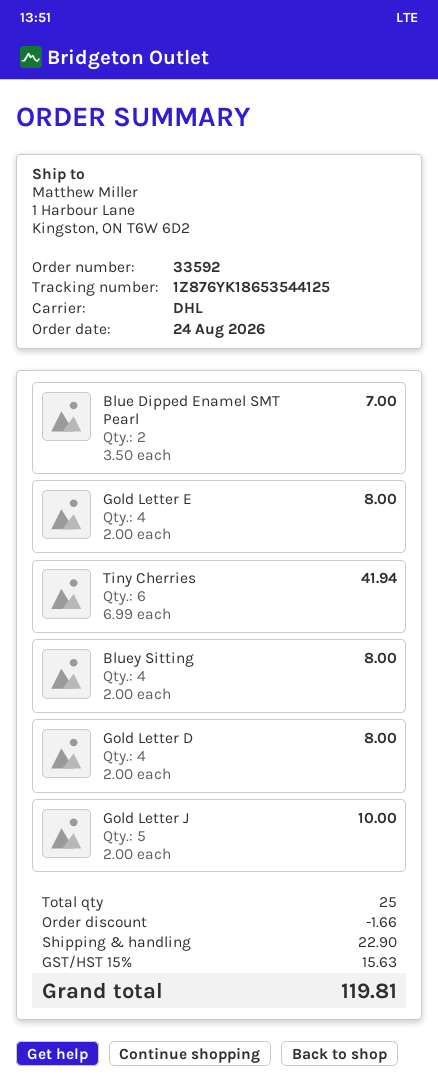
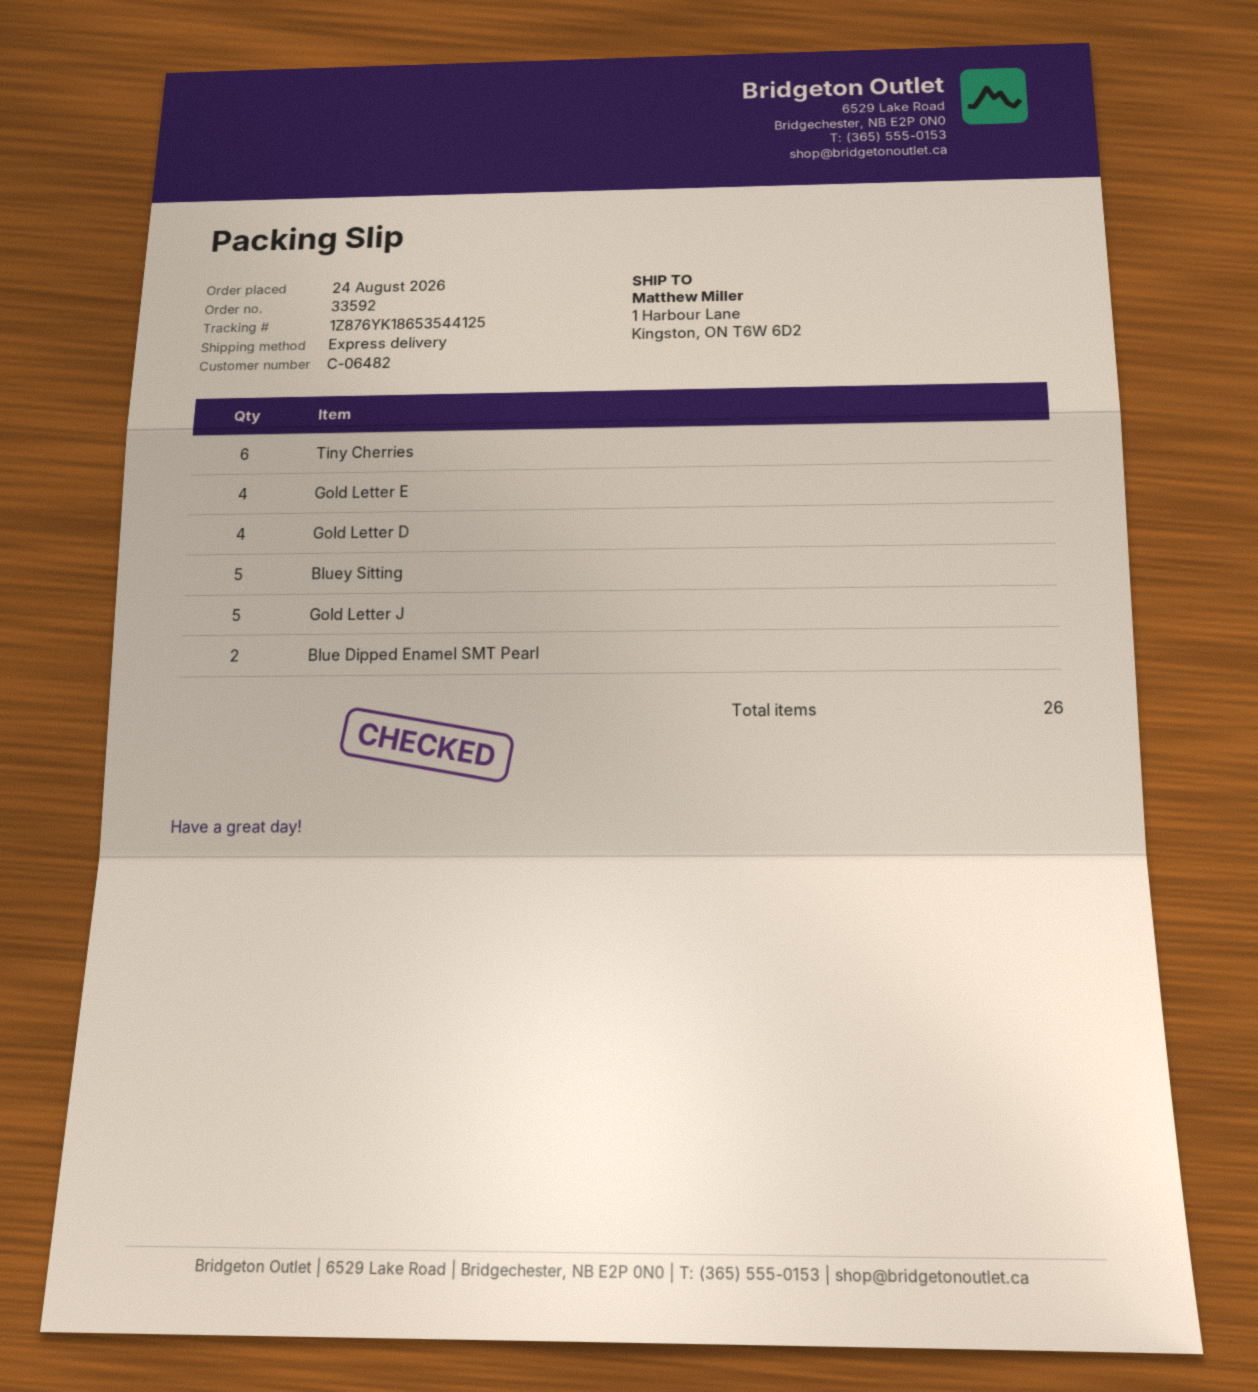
shipping method: DHL -> express
Bluey Sitting: 4 -> 5
total quantity: 25 -> 26

